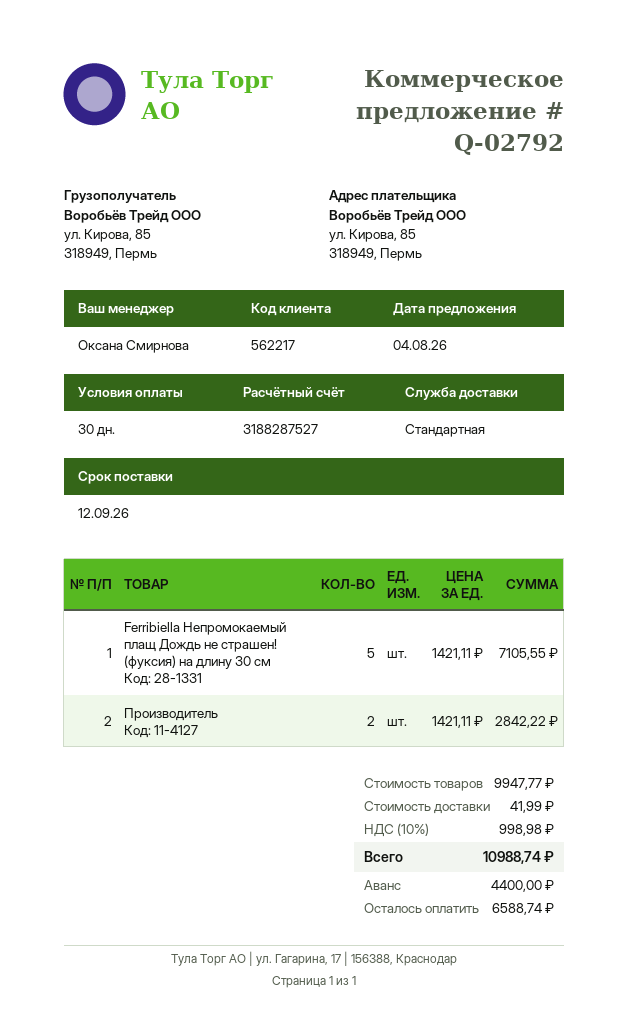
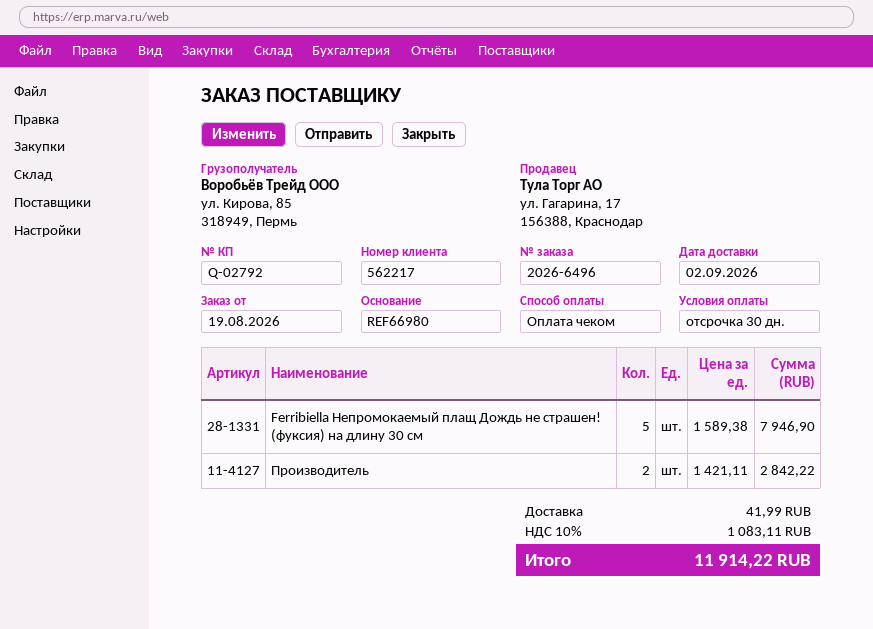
delivery date: 2026-09-12 -> 2026-09-02
Ferribiella Непромокаемый плащ Дождь не страшен! (фуксия) на длину 30 см: 5 x 1421.11 = 7105.55 -> 5 x 1589.38 = 7946.90
tax: 10% = 998.98 -> 10% = 1083.11
total: 10988.74 -> 11914.22

